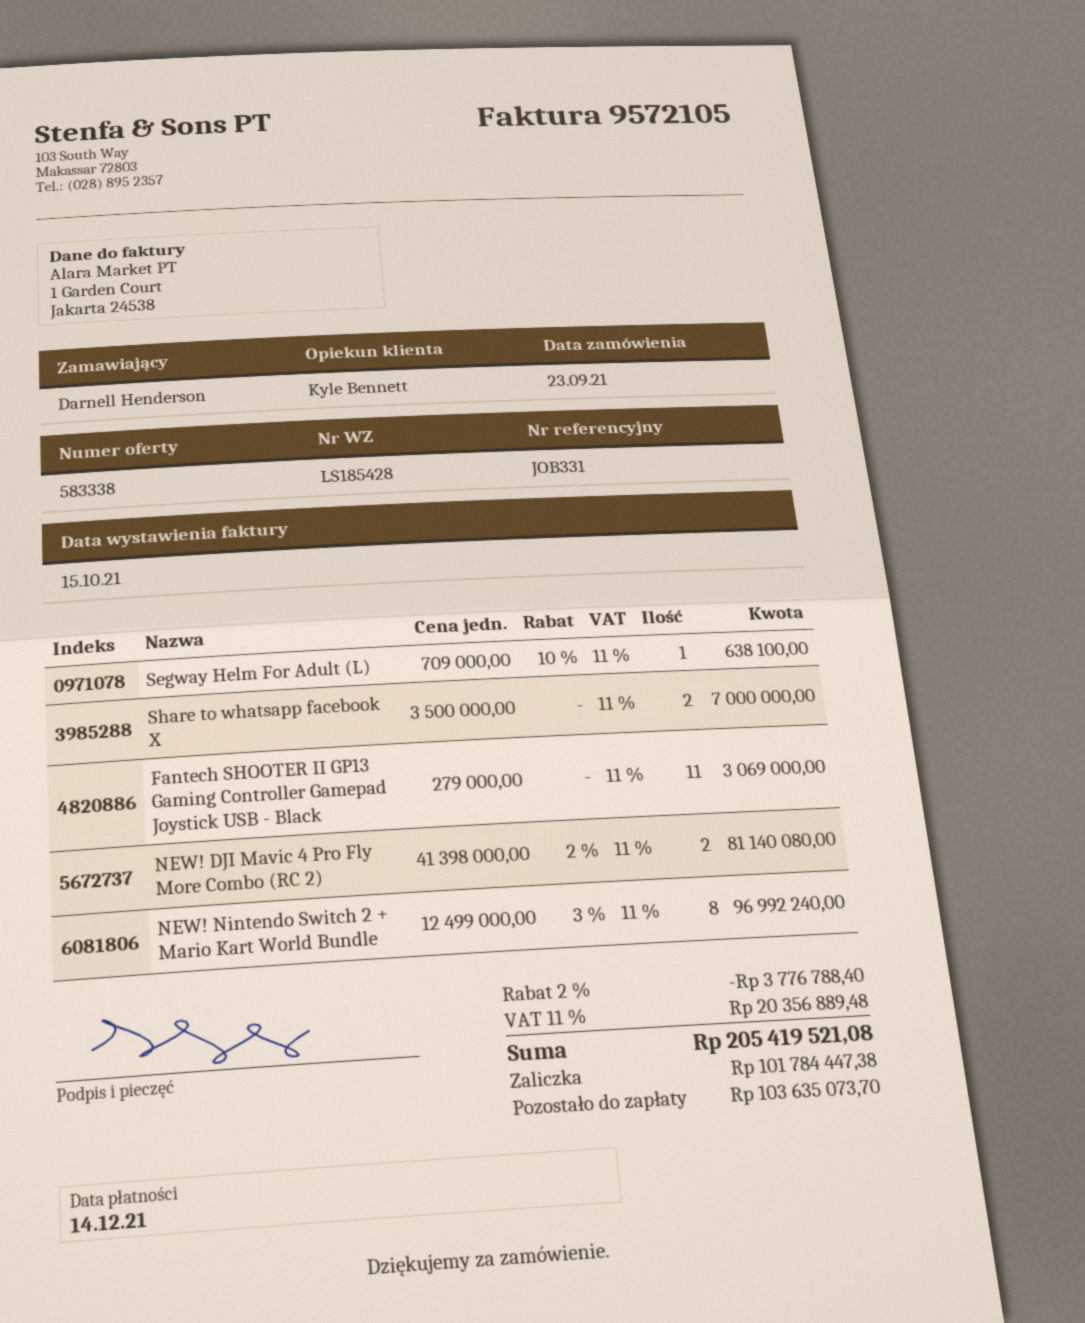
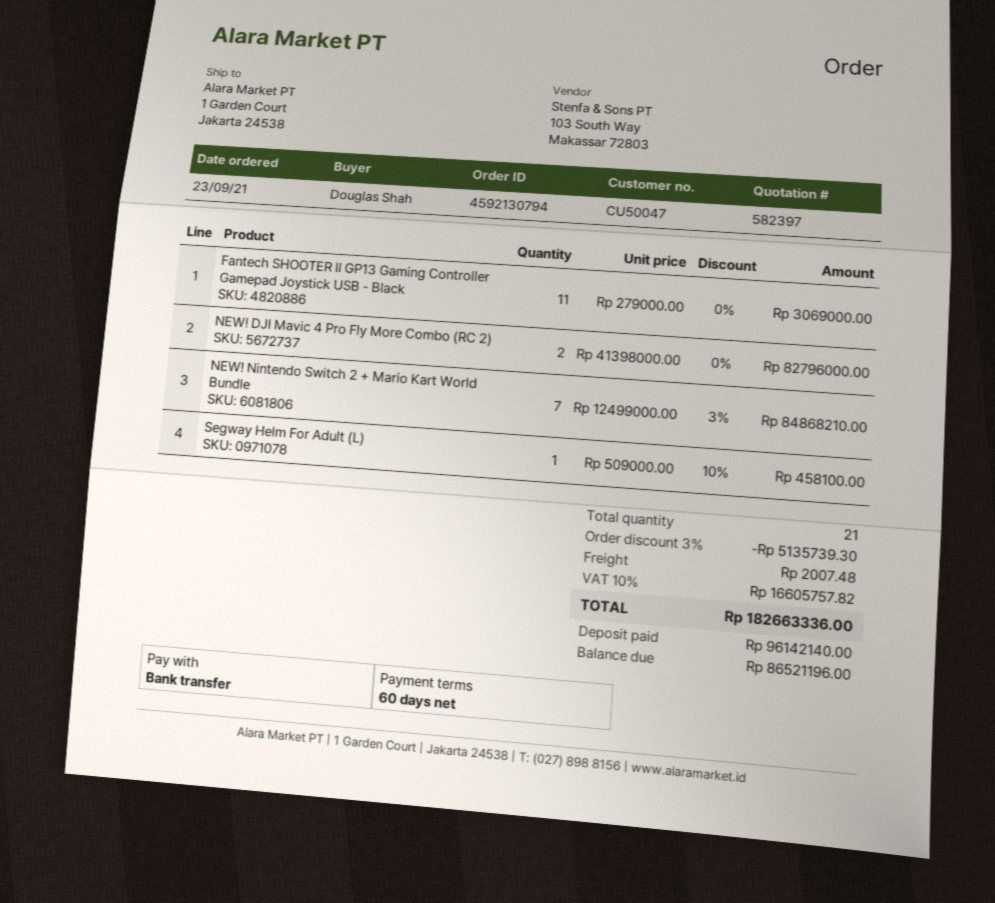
quote number: 583338 -> 582397
ordered by: Darnell Henderson -> Douglas Shah
Segway Helm For Adult (L): 1 x 709000.00 - 10% = 638100.00 -> 1 x 509000.00 - 10% = 458100.00
Share to whatsapp facebook X: 2 x 3500000.00 = 7000000.00 -> none
NEW! DJI Mavic 4 Pro Fly More Combo (RC 2): 2 x 41398000.00 - 2% = 81140080.00 -> 2 x 41398000.00 = 82796000.00
NEW! Nintendo Switch 2 + Mario Kart World Bundle: 8 x 12499000.00 - 3% = 96992240.00 -> 7 x 12499000.00 - 3% = 84868210.00
discount: 2% = 3776788.40 -> 3% = 5135739.30
shipping: none -> 2007.48
tax: 11% = 20356889.48 -> 10% = 16605757.82
total: 205419521.08 -> 182663336.00
deposit: 101784447.38 -> 96142140.00
balance: 103635073.70 -> 86521196.00

